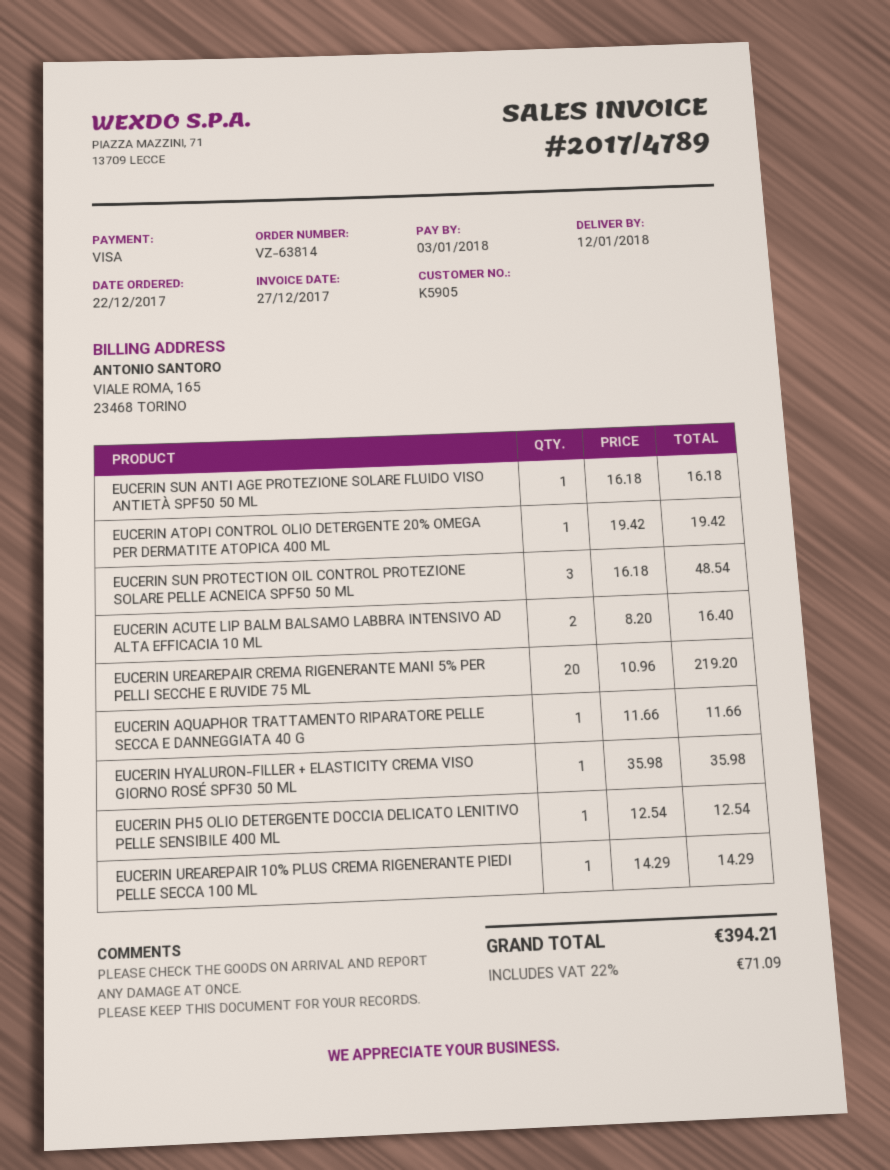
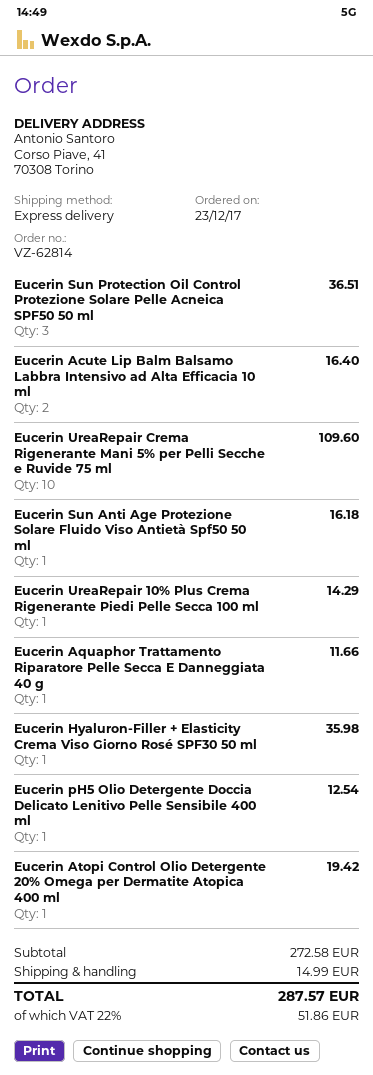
order number: VZ-63814 -> VZ-62814
order date: 2017-12-22 -> 2017-12-23
EUCERIN SUN PROTECTION OIL CONTROL PROTEZIONE SOLARE PELLE ACNEICA SPF50 50 ML: 3 for 48.54 -> 3 for 36.51
EUCERIN UREAREPAIR CREMA RIGENERANTE MANI 5% PER PELLI SECCHE E RUVIDE 75 ML: 20 for 219.20 -> 10 for 109.60
shipping: none -> 14.99
tax: 22% = 71.09 -> 22% = 51.86
total: 394.21 -> 287.57

